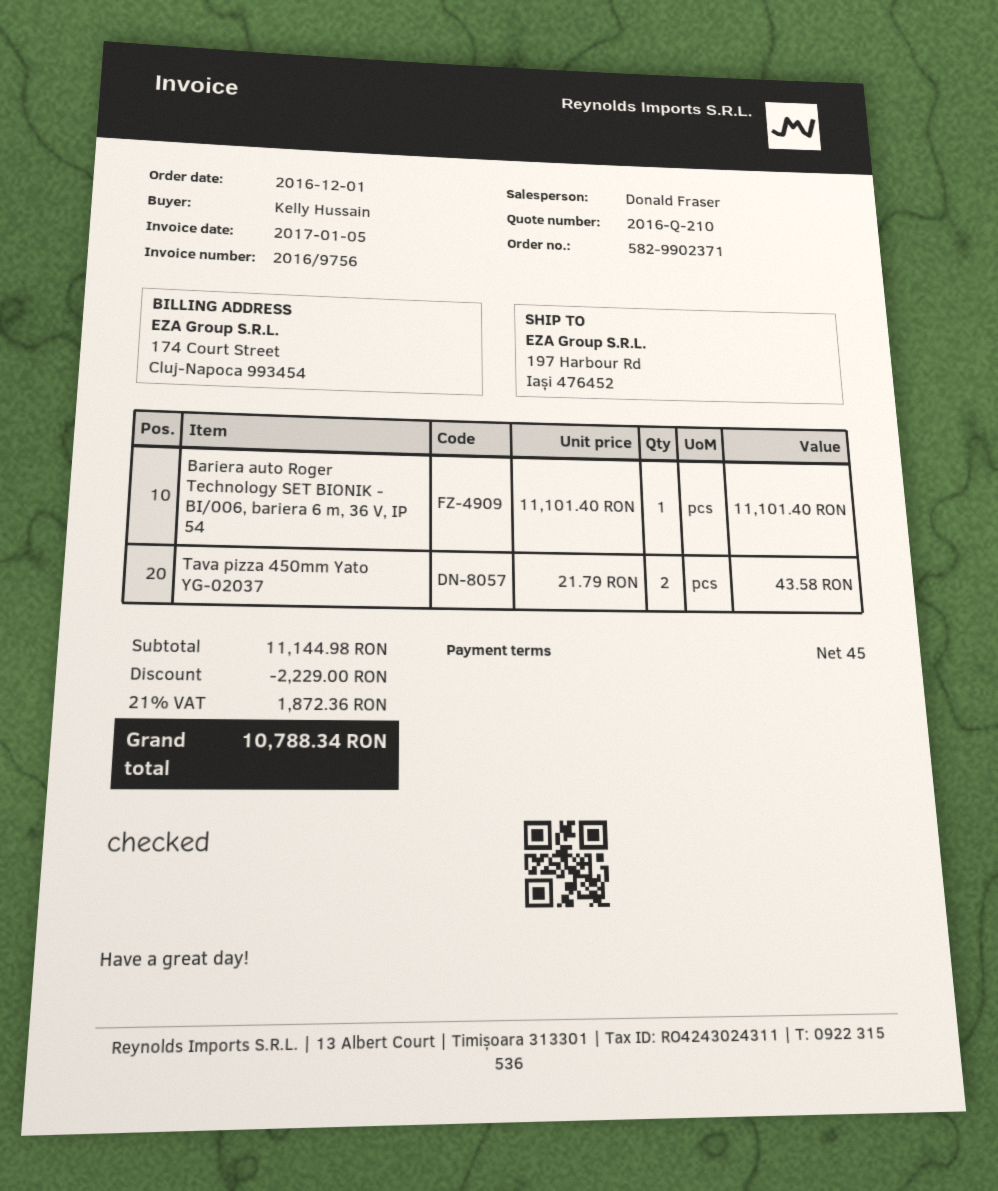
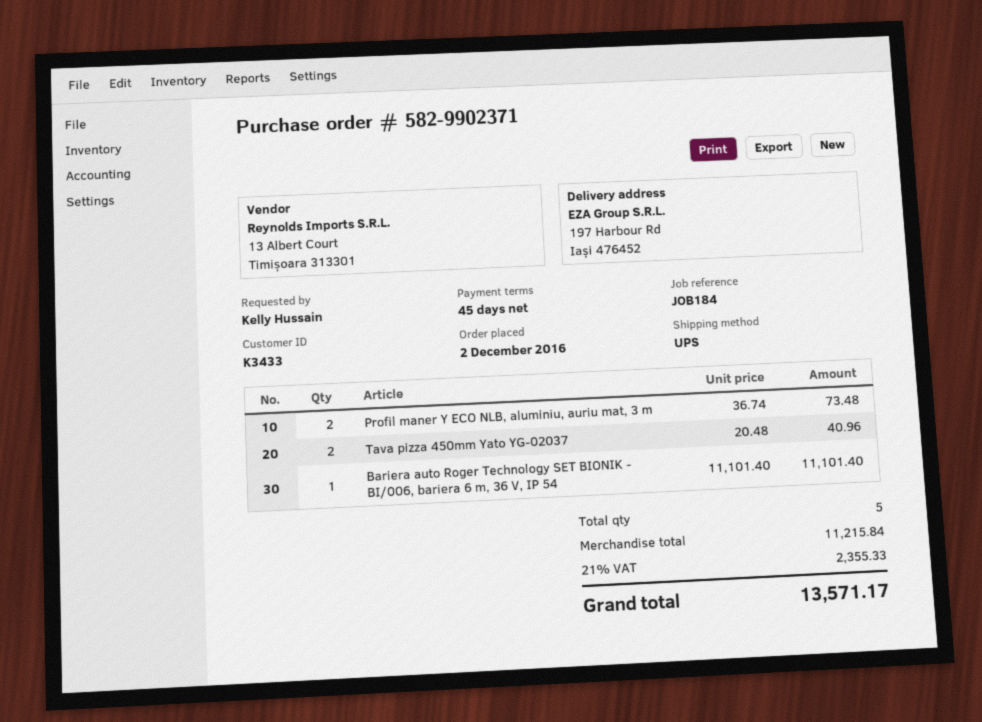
order date: 2016-12-01 -> 2016-12-02
Tava pizza 450mm Yato YG-02037: 2 x 21.79 = 43.58 -> 2 x 20.48 = 40.96
Profil maner Y ECO NLB, aluminiu, auriu mat, 3 m: none -> 2 x 36.74 = 73.48
subtotal: 11144.98 -> 11215.84
discount: 2229.00 -> none
tax: 21% = 1872.36 -> 21% = 2355.33
total: 10788.34 -> 13571.17

